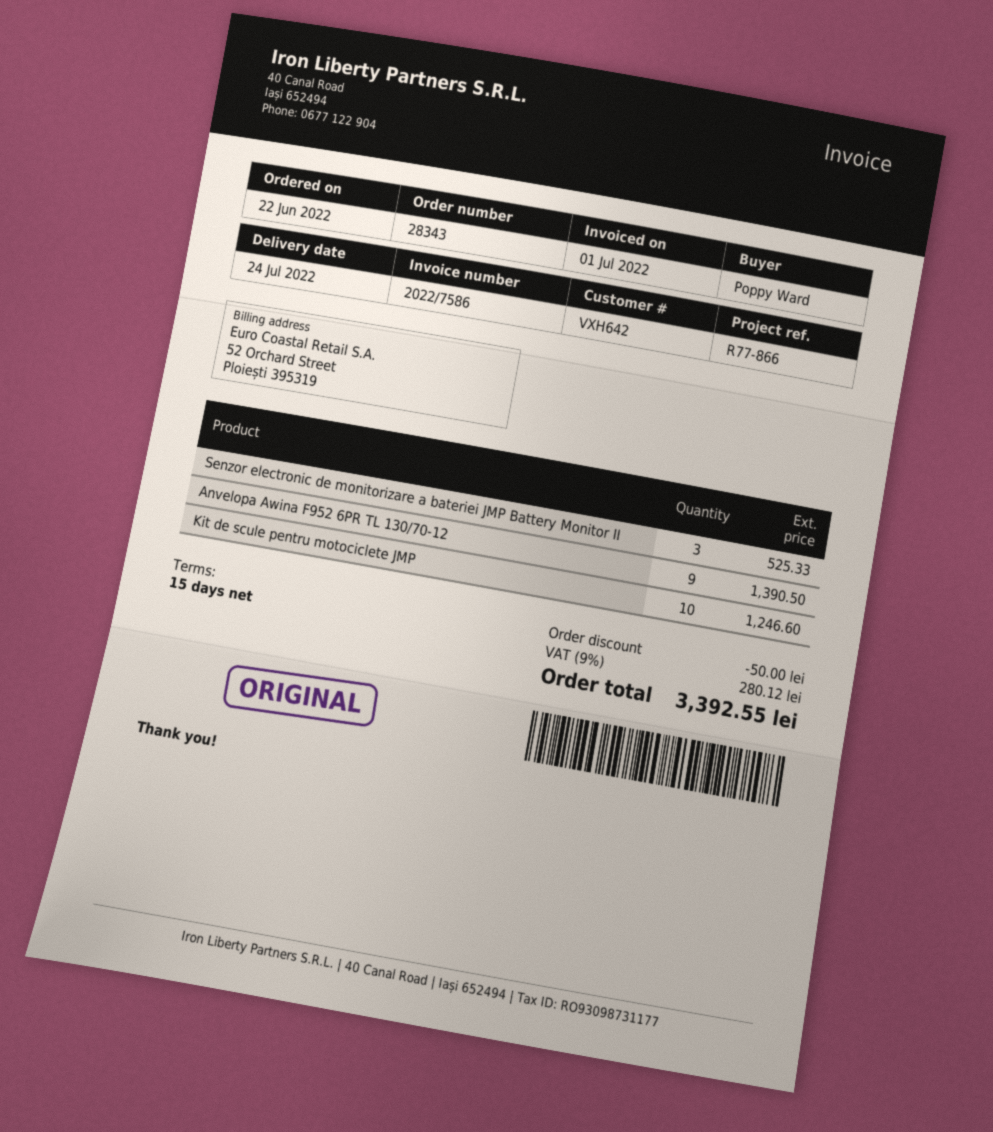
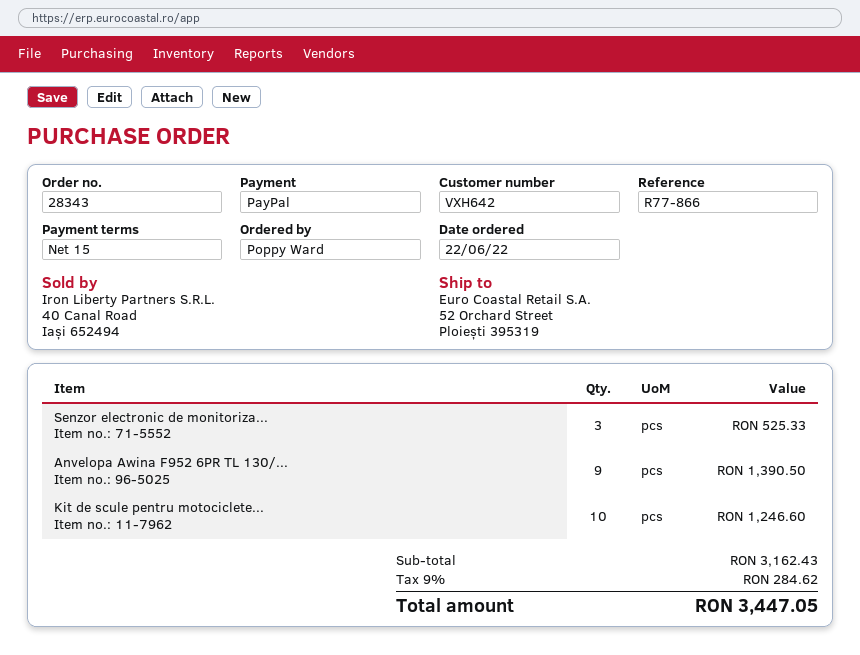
discount: 50.00 -> none
tax: 9% = 280.12 -> 9% = 284.62
total: 3392.55 -> 3447.05

